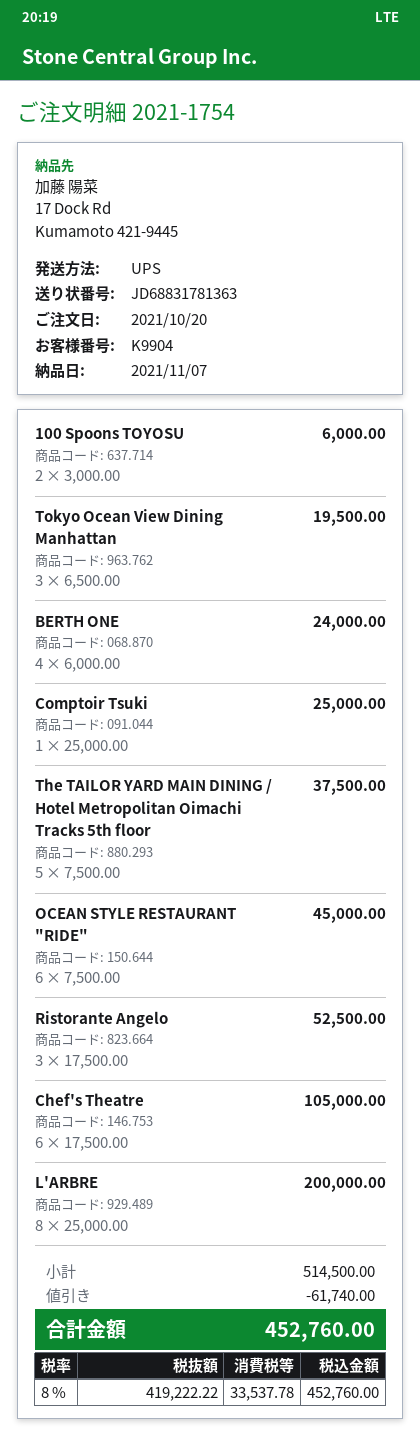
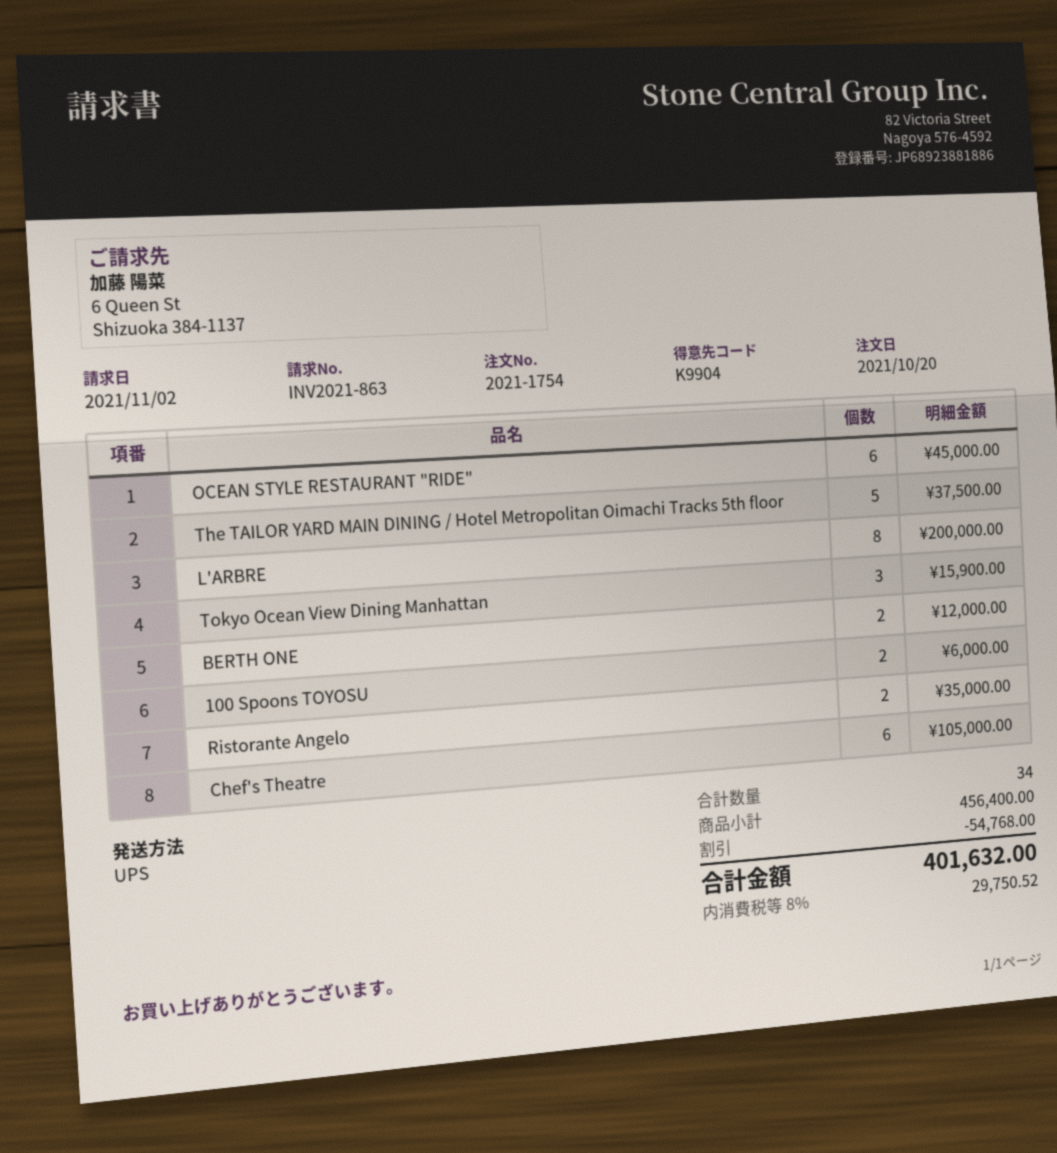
Tokyo Ocean View Dining Manhattan: 3 for 19500.00 -> 3 for 15900.00
BERTH ONE: 4 for 24000.00 -> 2 for 12000.00
Comptoir Tsuki: 1 for 25000.00 -> none
Ristorante Angelo: 3 for 52500.00 -> 2 for 35000.00
subtotal: 514500.00 -> 456400.00
discount: 61740.00 -> 54768.00
tax: 8% = 33537.78 -> 8% = 29750.52
total: 452760.00 -> 401632.00

